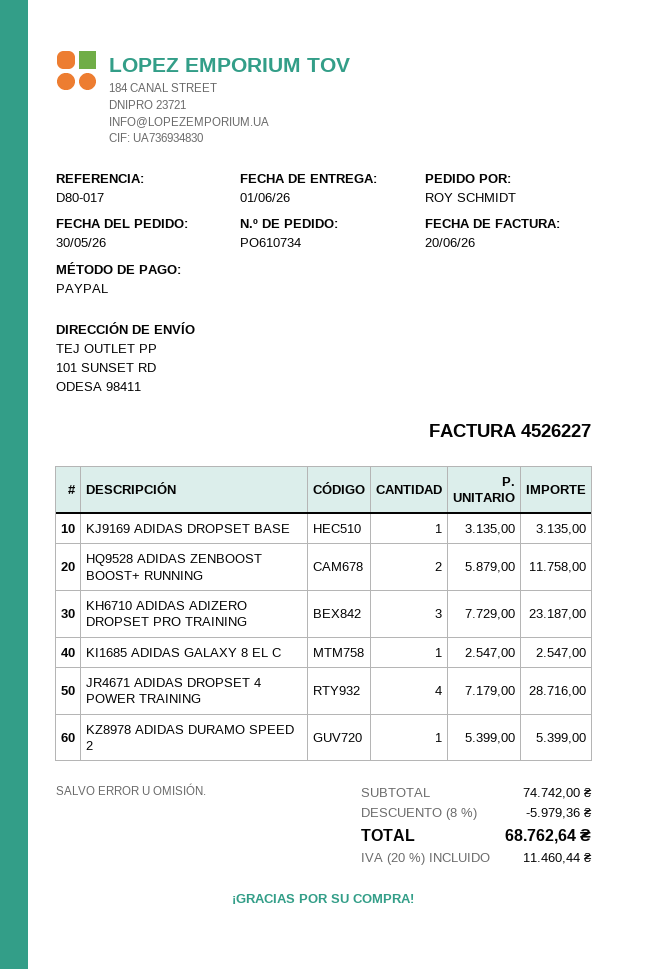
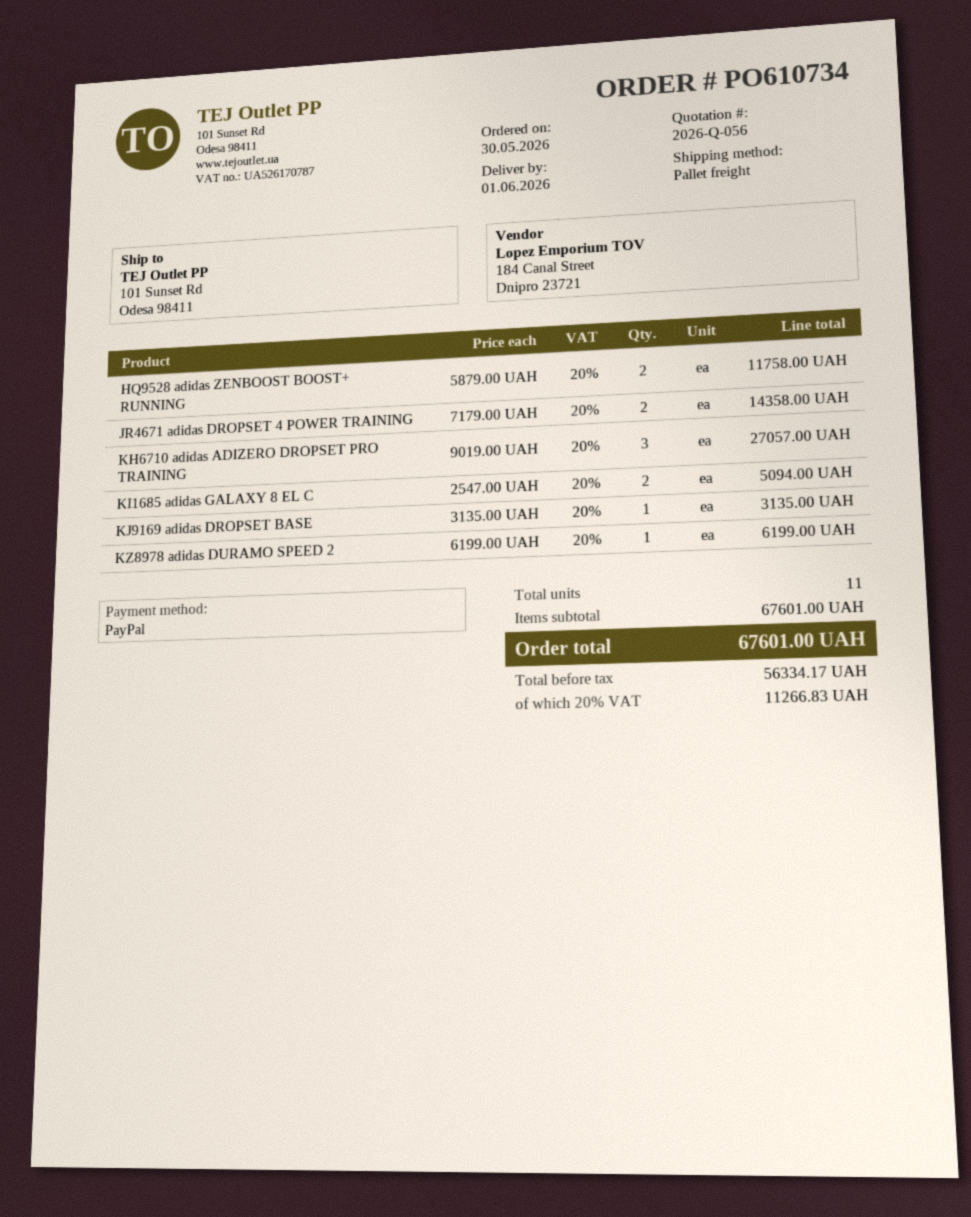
KH6710 ADIDAS ADIZERO DROPSET PRO TRAINING: 3 x 7729.00 = 23187.00 -> 3 x 9019.00 = 27057.00
KI1685 ADIDAS GALAXY 8 EL C: 1 x 2547.00 = 2547.00 -> 2 x 2547.00 = 5094.00
JR4671 ADIDAS DROPSET 4 POWER TRAINING: 4 x 7179.00 = 28716.00 -> 2 x 7179.00 = 14358.00
KZ8978 ADIDAS DURAMO SPEED 2: 1 x 5399.00 = 5399.00 -> 1 x 6199.00 = 6199.00
subtotal: 74742.00 -> 67601.00
discount: 8% = 5979.36 -> none
tax: 20% = 11460.44 -> 20% = 11266.83
total: 68762.64 -> 67601.00

